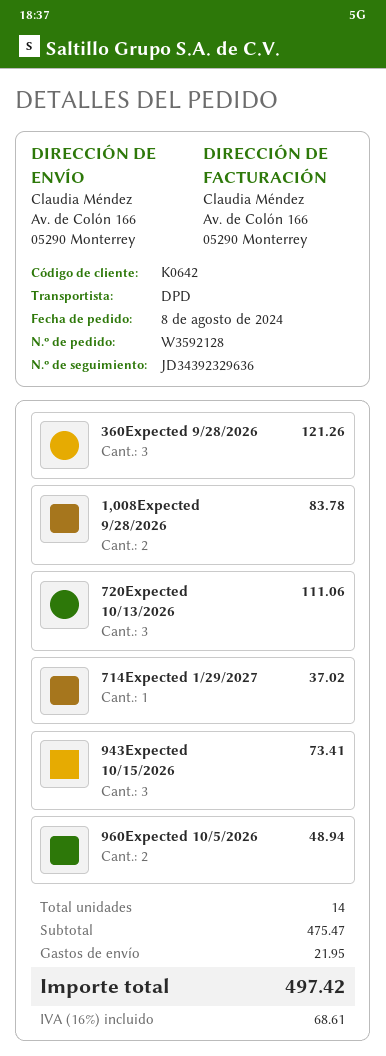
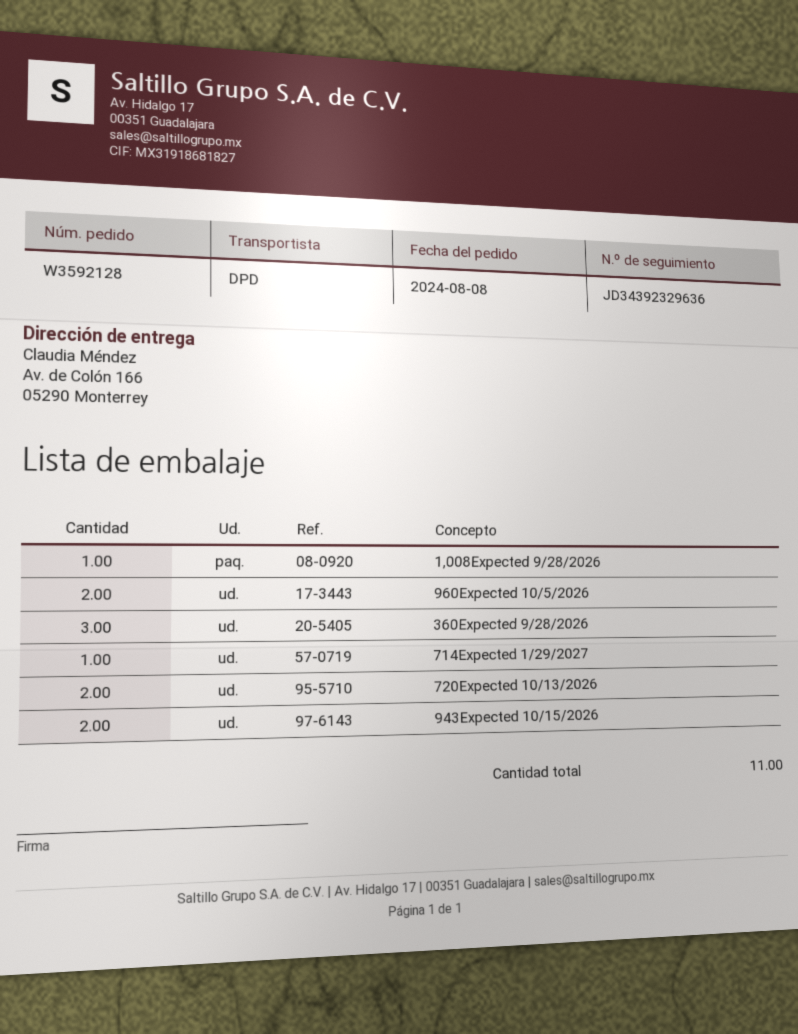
1,008Expected 9/28/2026: 2 -> 1
720Expected 10/13/2026: 3 -> 2
943Expected 10/15/2026: 3 -> 2
total quantity: 14 -> 11

